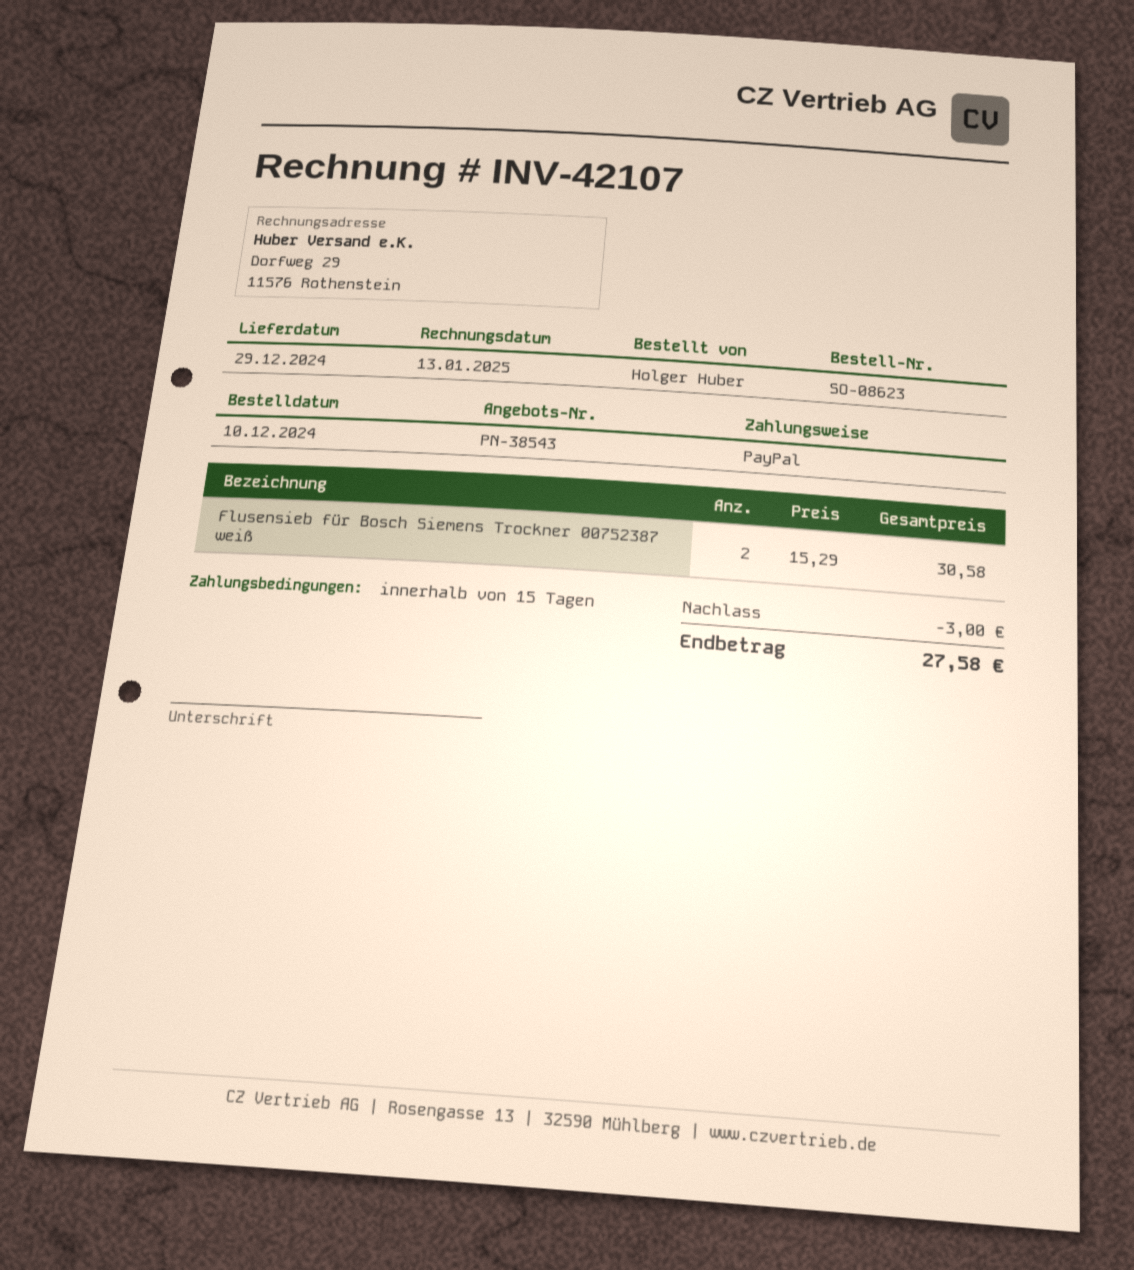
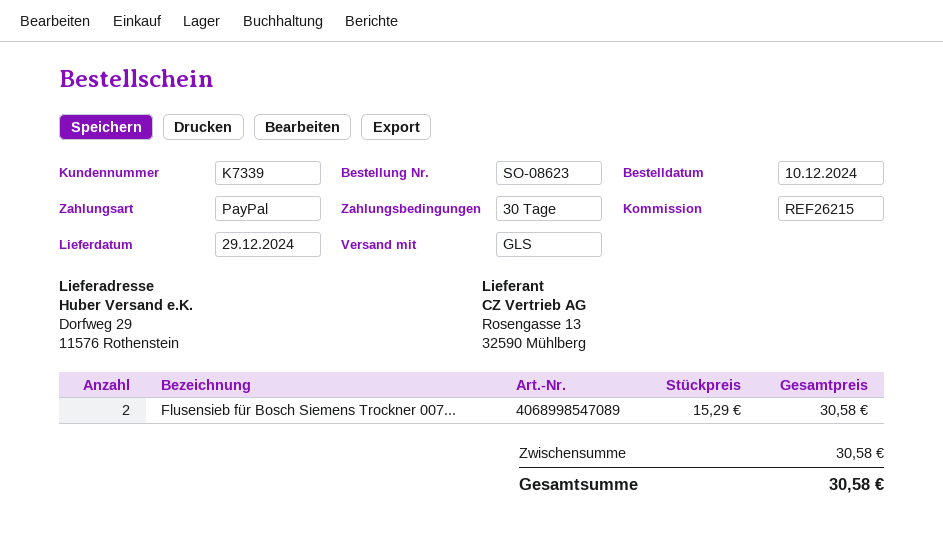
payment terms: 15 days -> 30 days
discount: 3.00 -> none
total: 27.58 -> 30.58

